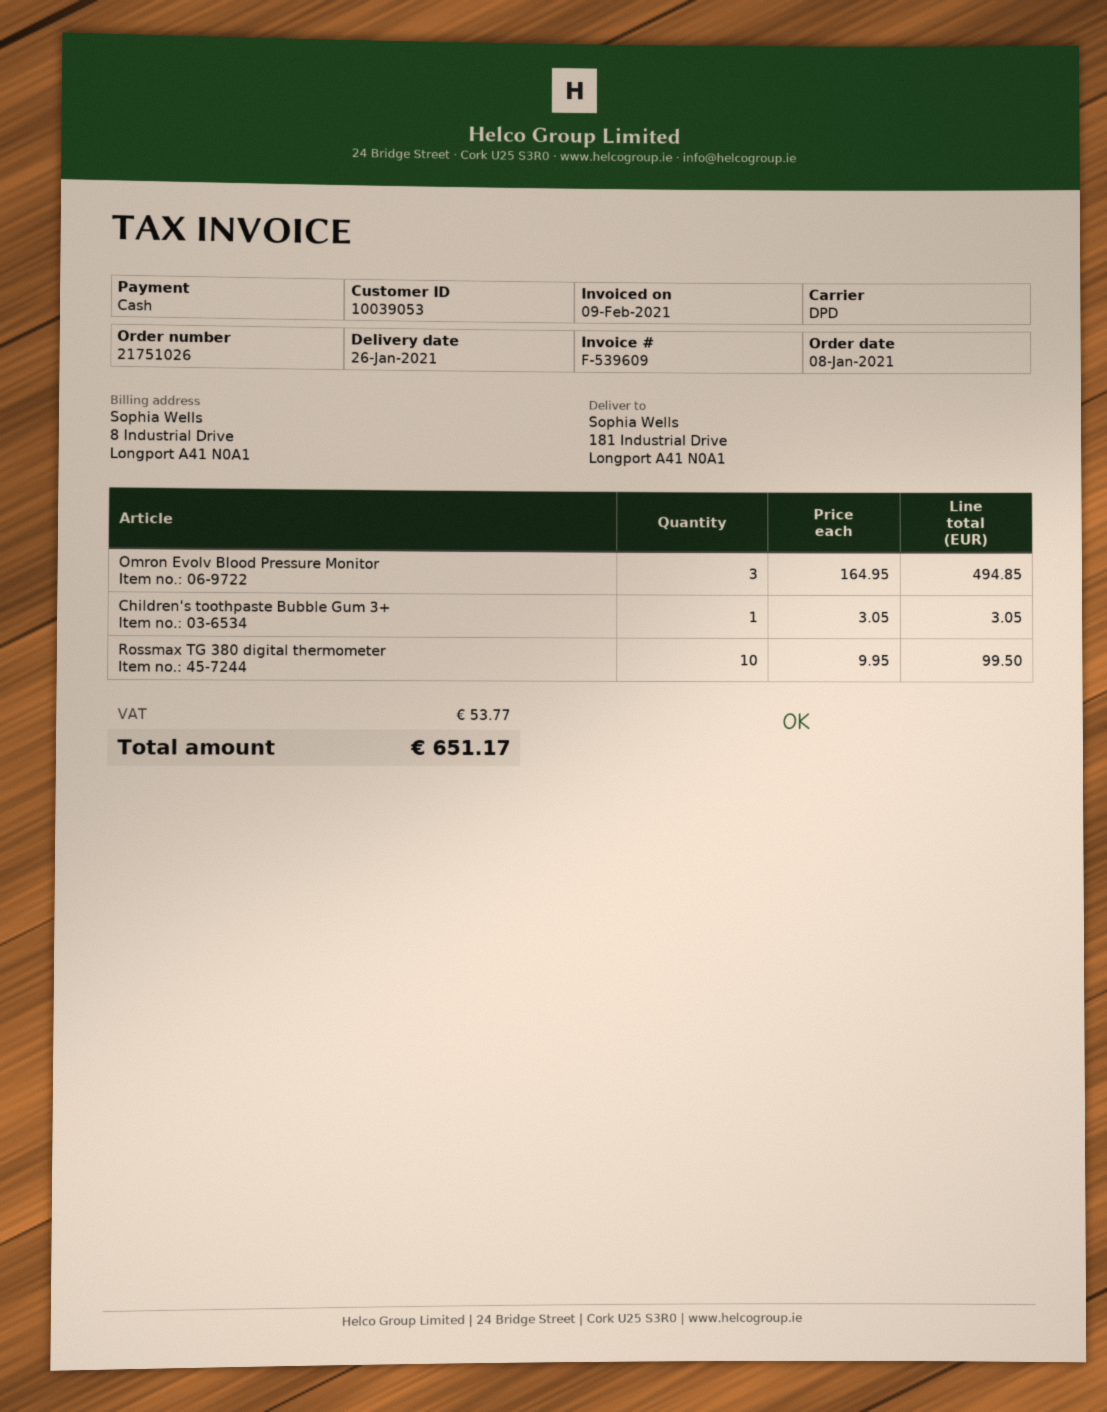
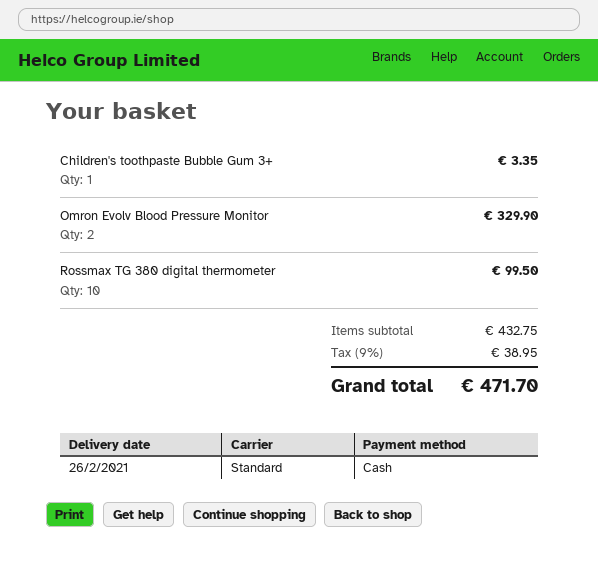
delivery date: 2021-01-26 -> 2021-02-26
shipping method: DPD -> standard
Omron Evolv Blood Pressure Monitor: 3 for 494.85 -> 2 for 329.90
Children's toothpaste Bubble Gum 3+: 1 for 3.05 -> 1 for 3.35
tax: 53.77 -> 38.95
total: 651.17 -> 471.70

